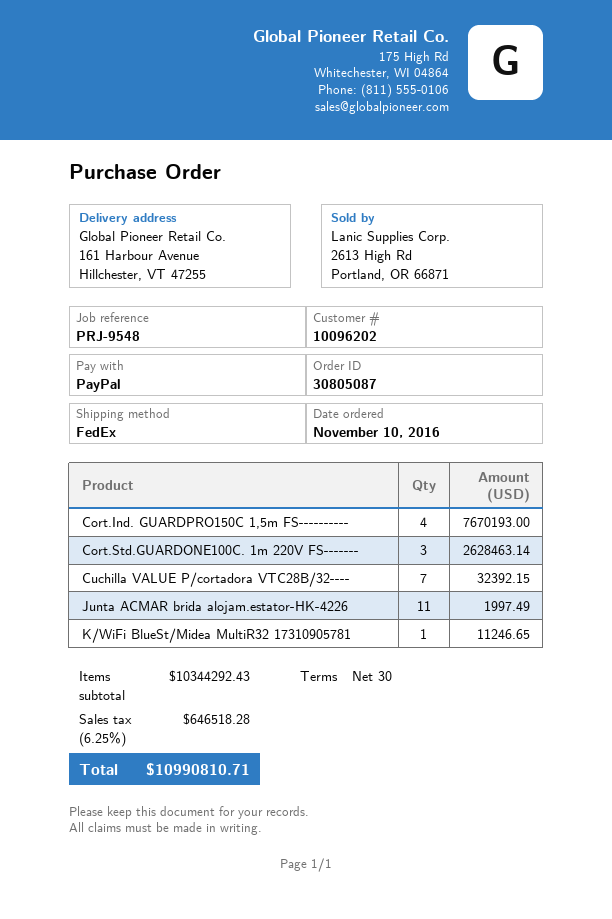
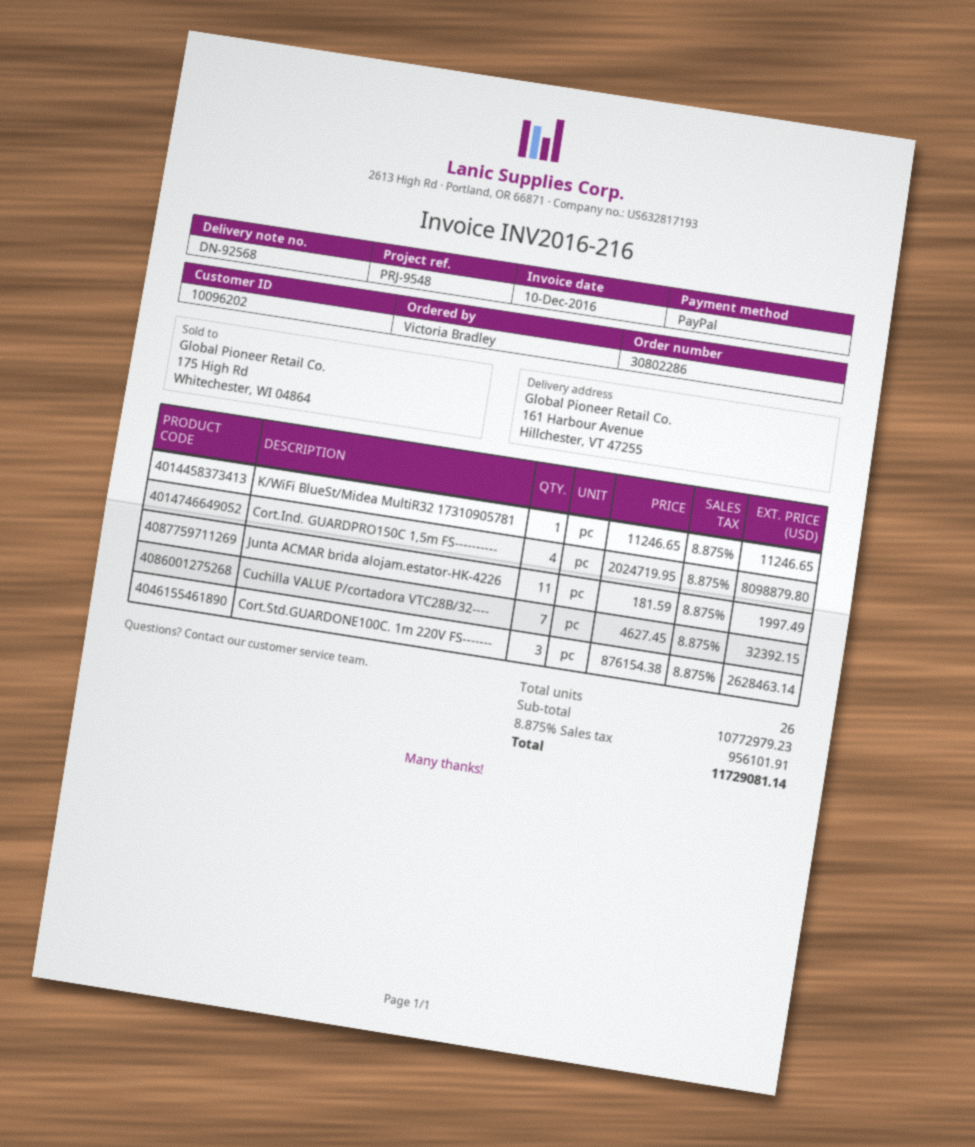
order number: 30805087 -> 30802286
Cort.Ind. GUARDPRO150C 1,5m FS----------: 4 for 7670193.00 -> 4 for 8098879.80
subtotal: 10344292.43 -> 10772979.23
tax: 6.25% = 646518.28 -> 8.875% = 956101.91
total: 10990810.71 -> 11729081.14

